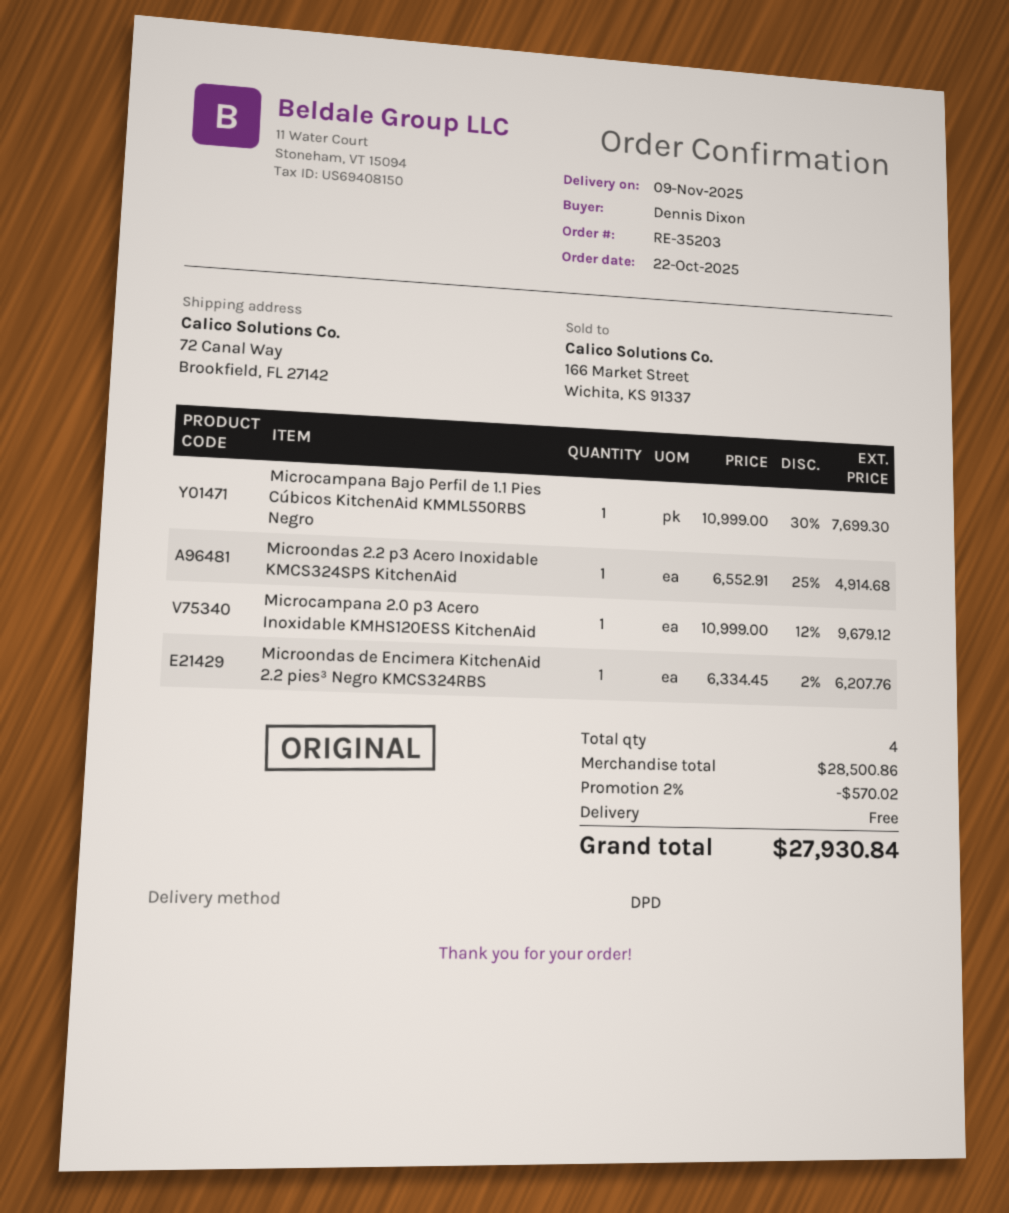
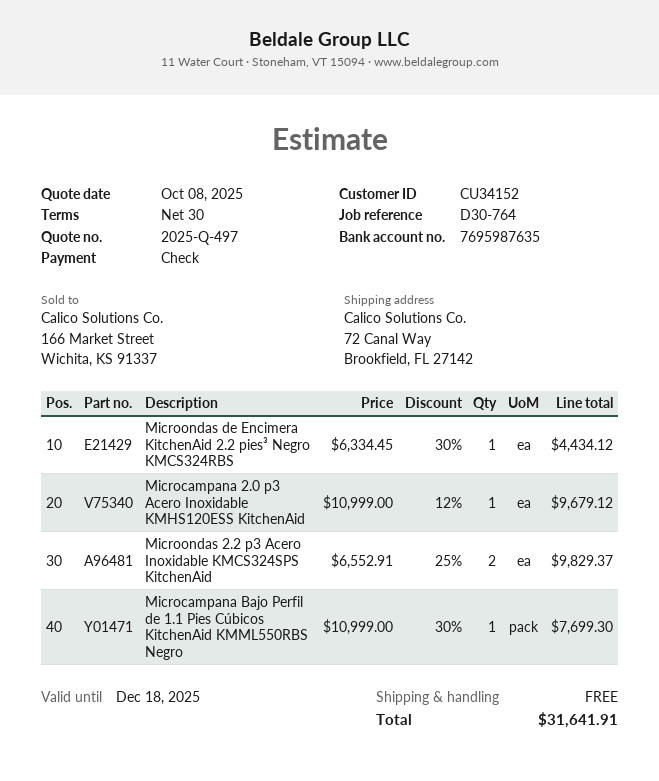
Microondas 2.2 p3 Acero Inoxidable KMCS324SPS KitchenAid: 1 x 6552.91 - 25% = 4914.68 -> 2 x 6552.91 - 25% = 9829.37
Microondas de Encimera KitchenAid 2.2 pies³ Negro KMCS324RBS: 1 x 6334.45 - 2% = 6207.76 -> 1 x 6334.45 - 30% = 4434.12
discount: 2% = 570.02 -> none
total: 27930.84 -> 31641.91

